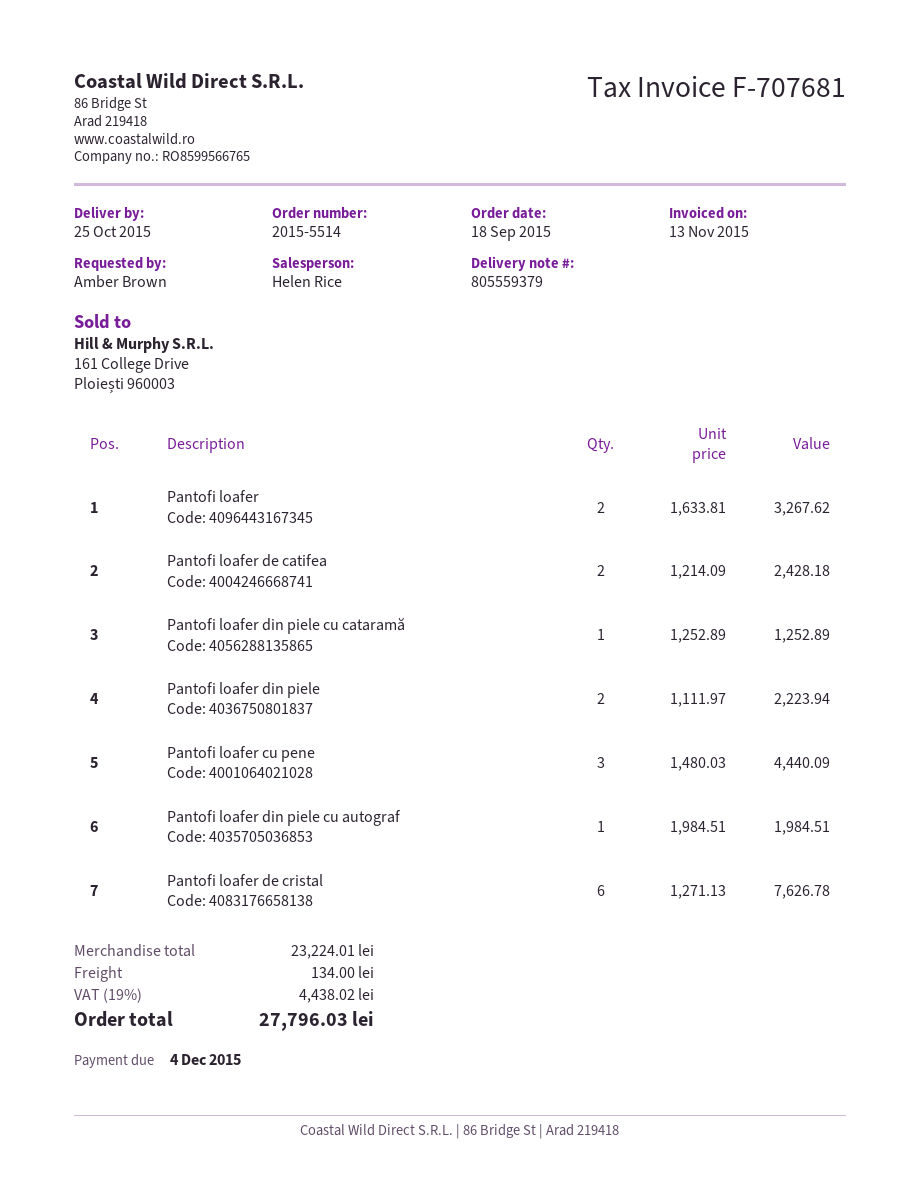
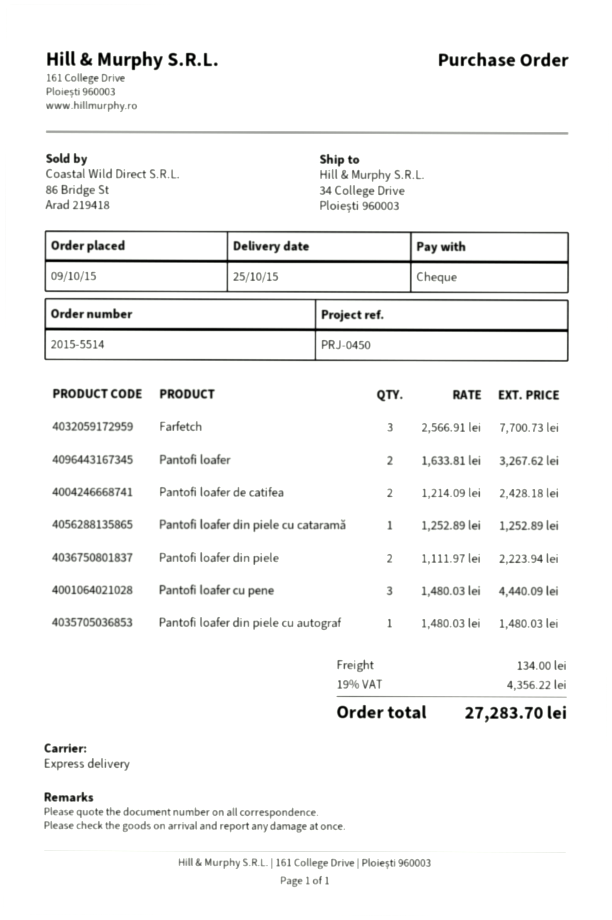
order date: 2015-09-18 -> 2015-10-09
Pantofi loafer din piele cu autograf: 1 x 1984.51 = 1984.51 -> 1 x 1480.03 = 1480.03
Pantofi loafer de cristal: 6 x 1271.13 = 7626.78 -> none
Farfetch: none -> 3 x 2566.91 = 7700.73
tax: 19% = 4438.02 -> 19% = 4356.22
total: 27796.03 -> 27283.70

